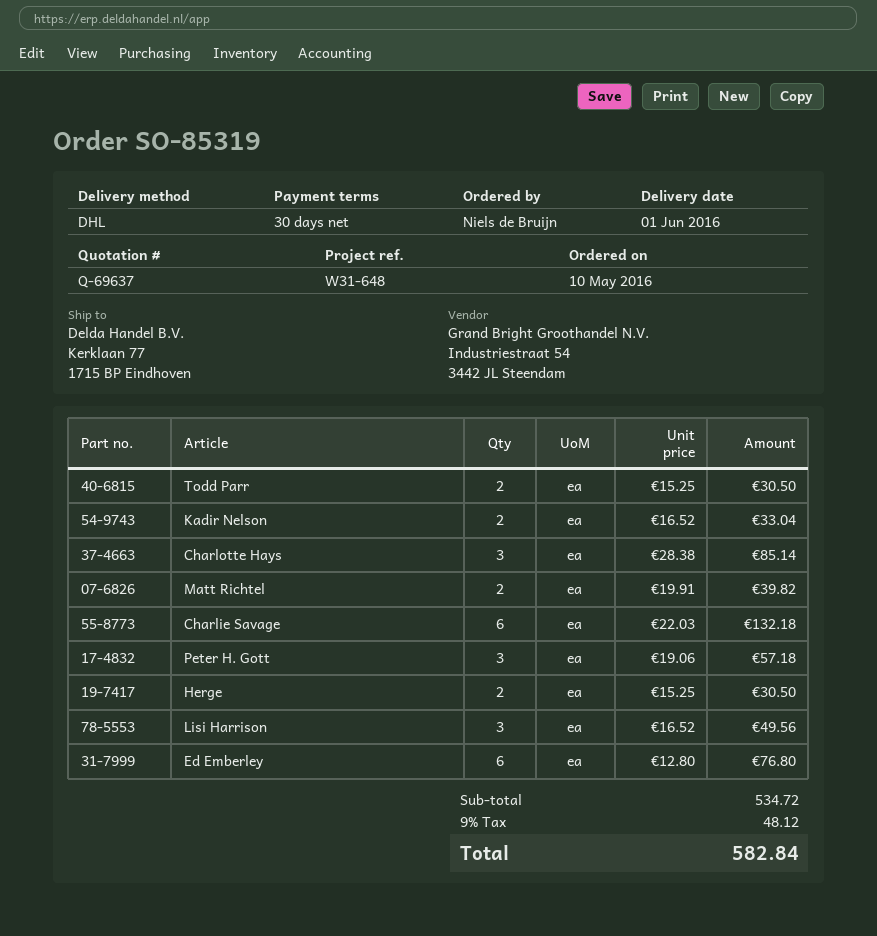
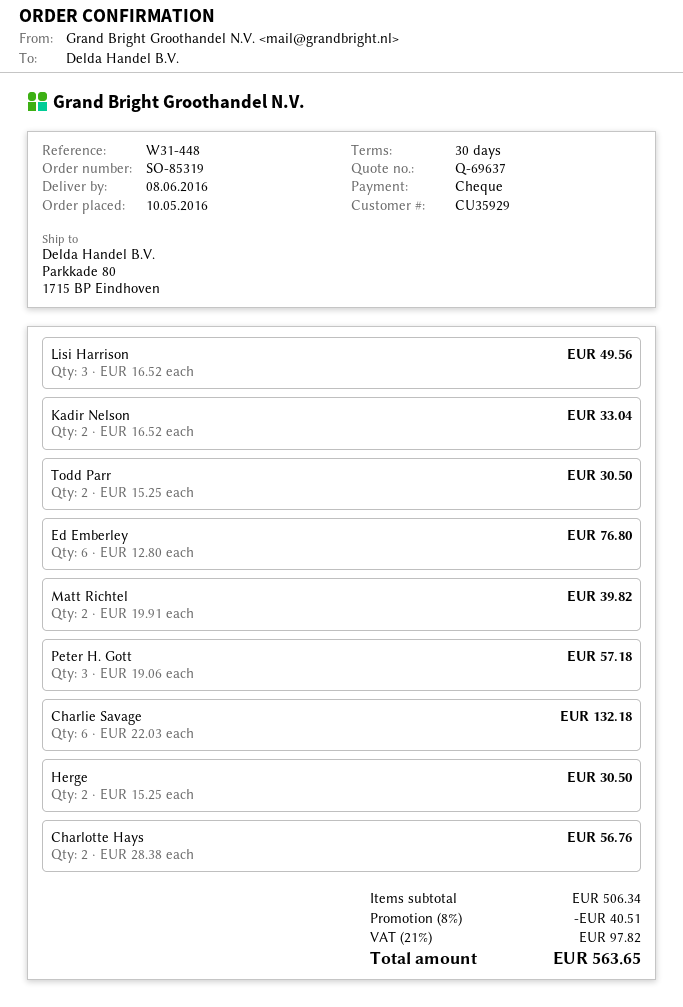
delivery date: 2016-06-01 -> 2016-06-08
reference: W31-648 -> W31-448
ship to: Kerklaan 77, 1715 BP Eindhoven -> Parkkade 80, 1715 BP Eindhoven
Charlotte Hays: 3 x 28.38 = 85.14 -> 2 x 28.38 = 56.76
subtotal: 534.72 -> 506.34
discount: none -> 8% = 40.51
tax: 9% = 48.12 -> 21% = 97.82
total: 582.84 -> 563.65

